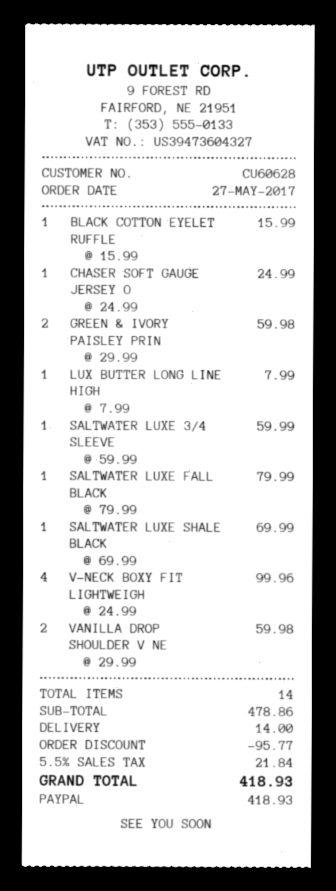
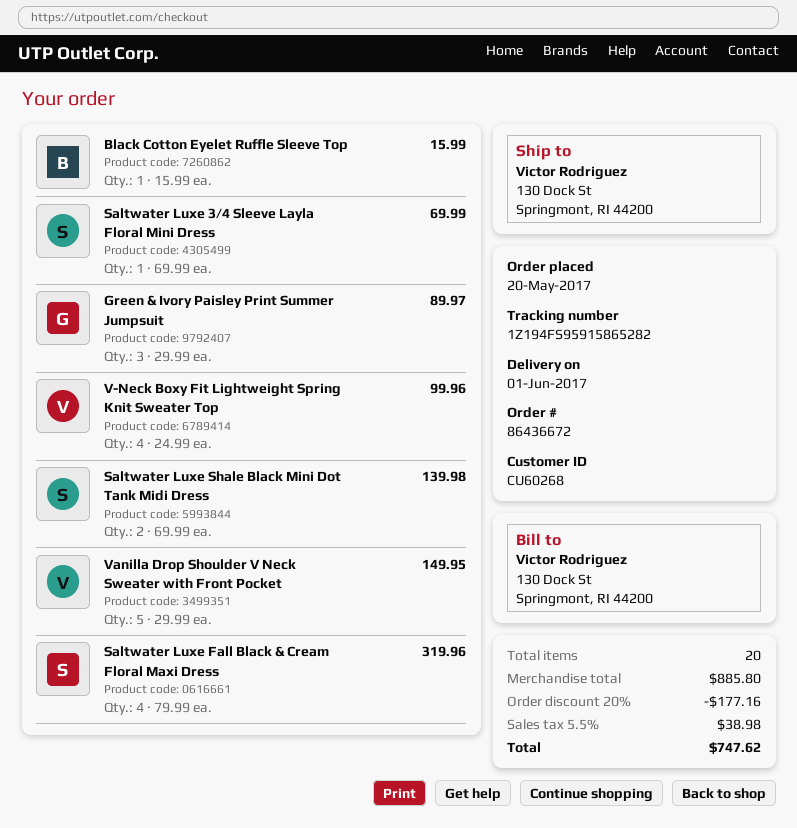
order date: 2017-05-27 -> 2017-05-20
customer number: CU60628 -> CU60268
CHASER SOFT GAUGE JERSEY O: 1 x 24.99 = 24.99 -> none
GREEN & IVORY PAISLEY PRIN: 2 x 29.99 = 59.98 -> 3 x 29.99 = 89.97
LUX BUTTER LONG LINE HIGH: 1 x 7.99 = 7.99 -> none
SALTWATER LUXE 3/4 SLEEVE: 1 x 59.99 = 59.99 -> 1 x 69.99 = 69.99
SALTWATER LUXE FALL BLACK: 1 x 79.99 = 79.99 -> 4 x 79.99 = 319.96
SALTWATER LUXE SHALE BLACK: 1 x 69.99 = 69.99 -> 2 x 69.99 = 139.98
VANILLA DROP SHOULDER V NE: 2 x 29.99 = 59.98 -> 5 x 29.99 = 149.95
total quantity: 14 -> 20
subtotal: 478.86 -> 885.80
discount: 95.77 -> 177.16
shipping: 14.00 -> none
tax: 5.5% = 21.84 -> 5.5% = 38.98
total: 418.93 -> 747.62

